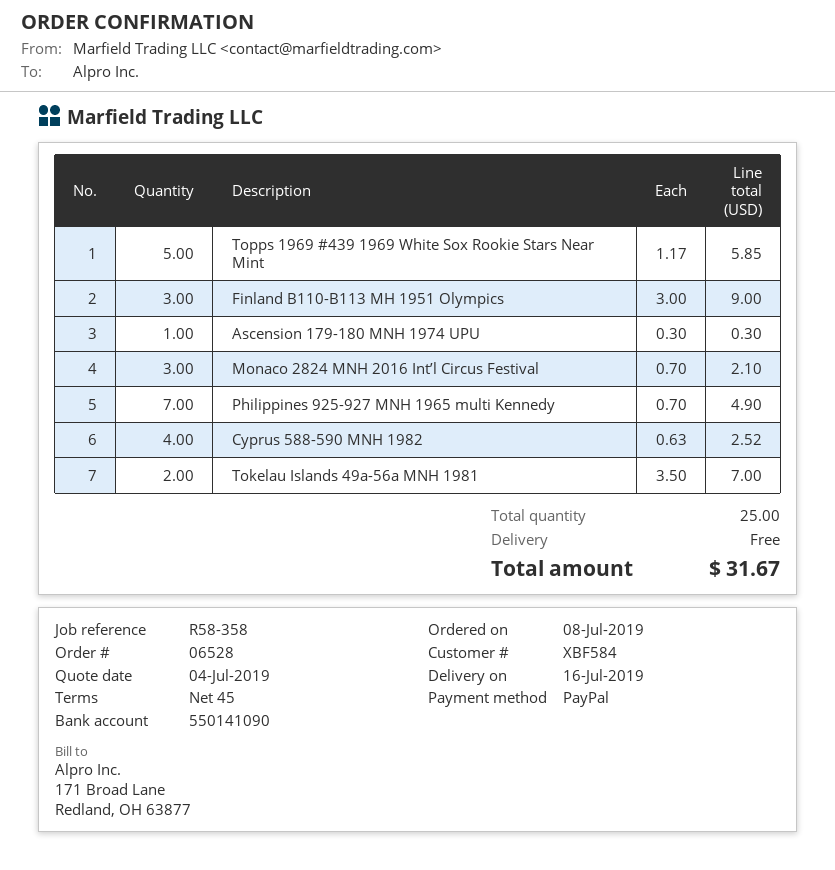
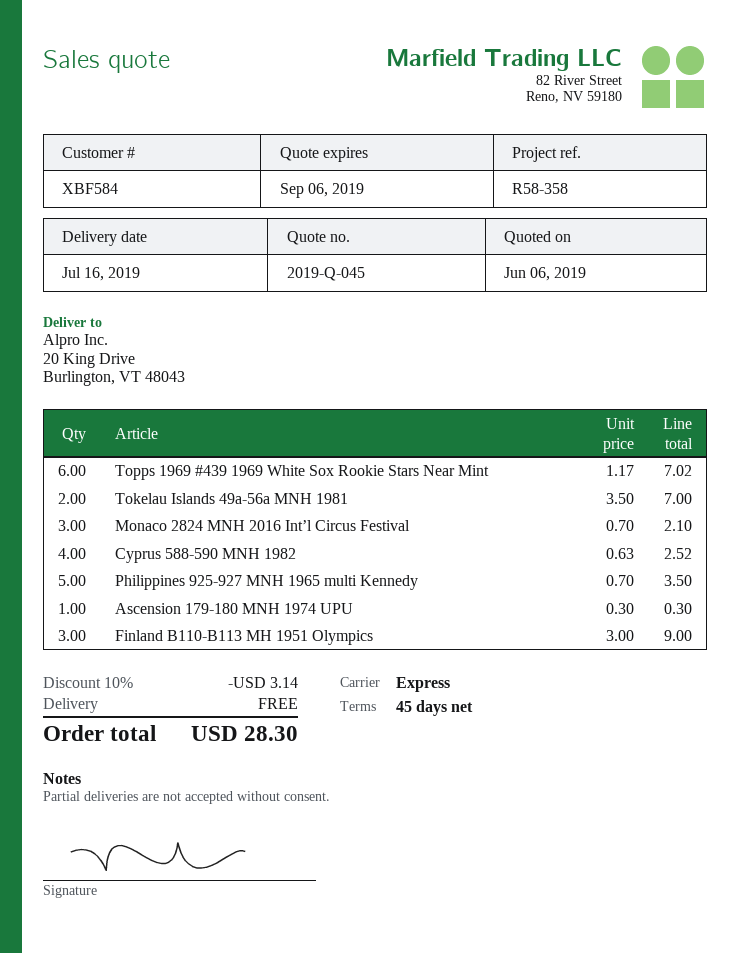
quote date: 2019-07-04 -> 2019-06-06
Topps 1969 #439 1969 White Sox Rookie Stars Near Mint: 5 x 1.17 = 5.85 -> 6 x 1.17 = 7.02
Philippines 925-927 MNH 1965 multi Kennedy: 7 x 0.70 = 4.90 -> 5 x 0.70 = 3.50
discount: none -> 10% = 3.14
total: 31.67 -> 28.30

